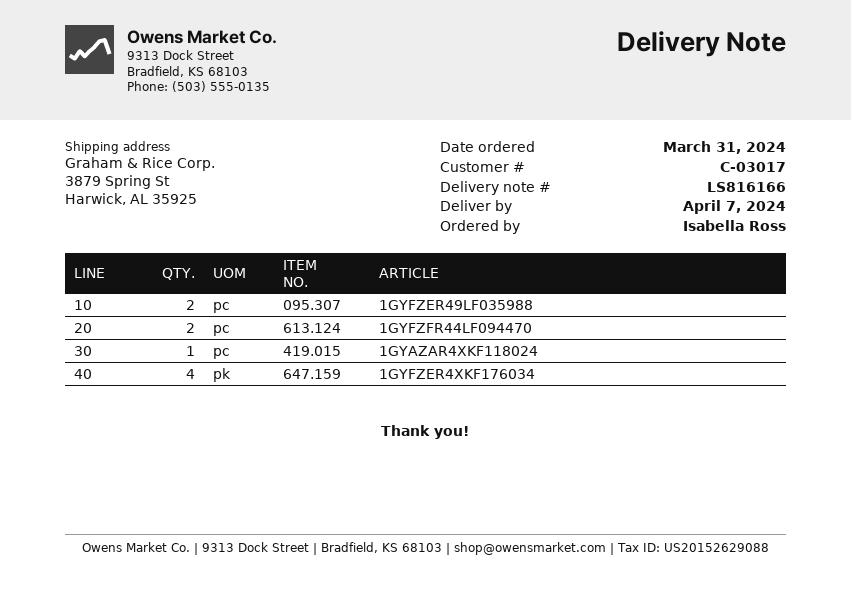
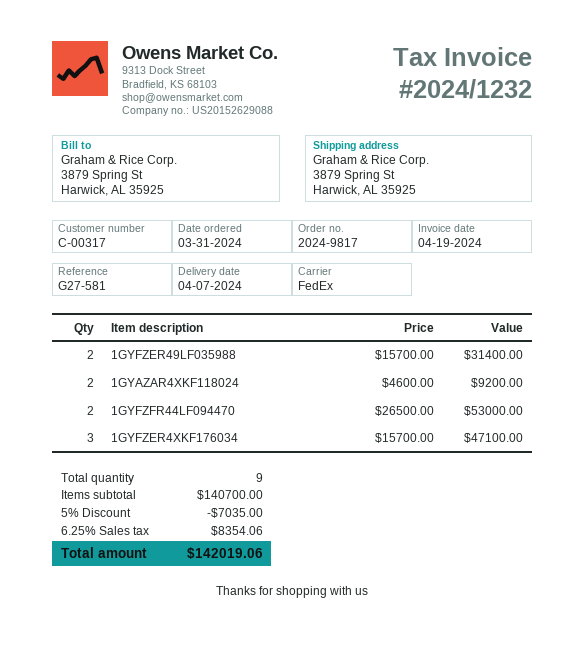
customer number: C-03017 -> C-00317
1GYAZAR4XKF118024: 1 -> 2
1GYFZER4XKF176034: 4 -> 3

